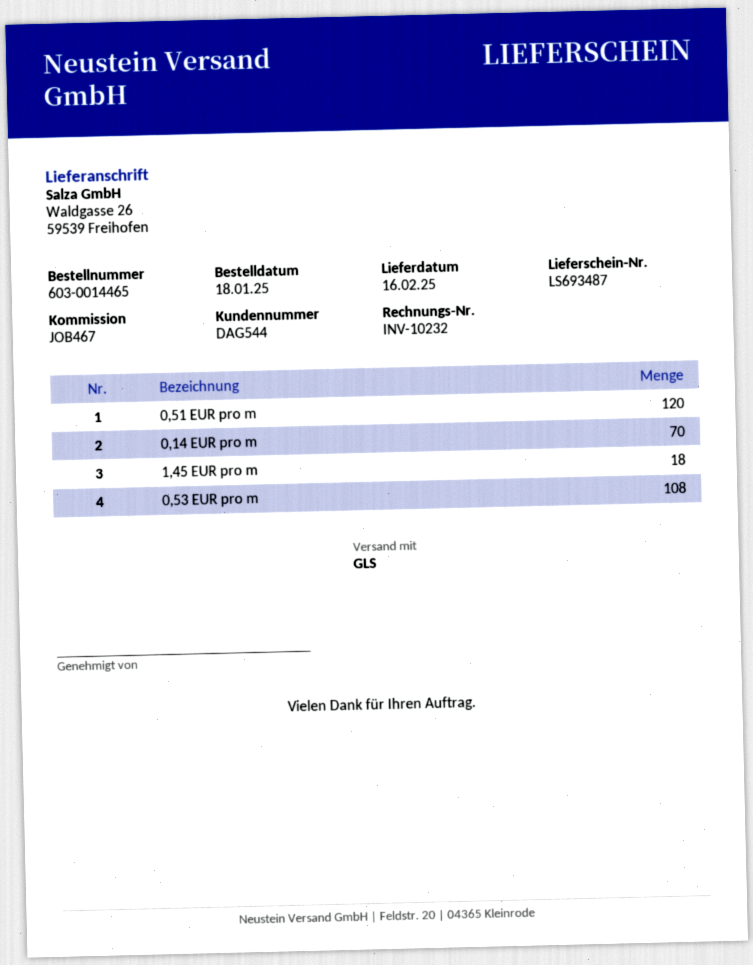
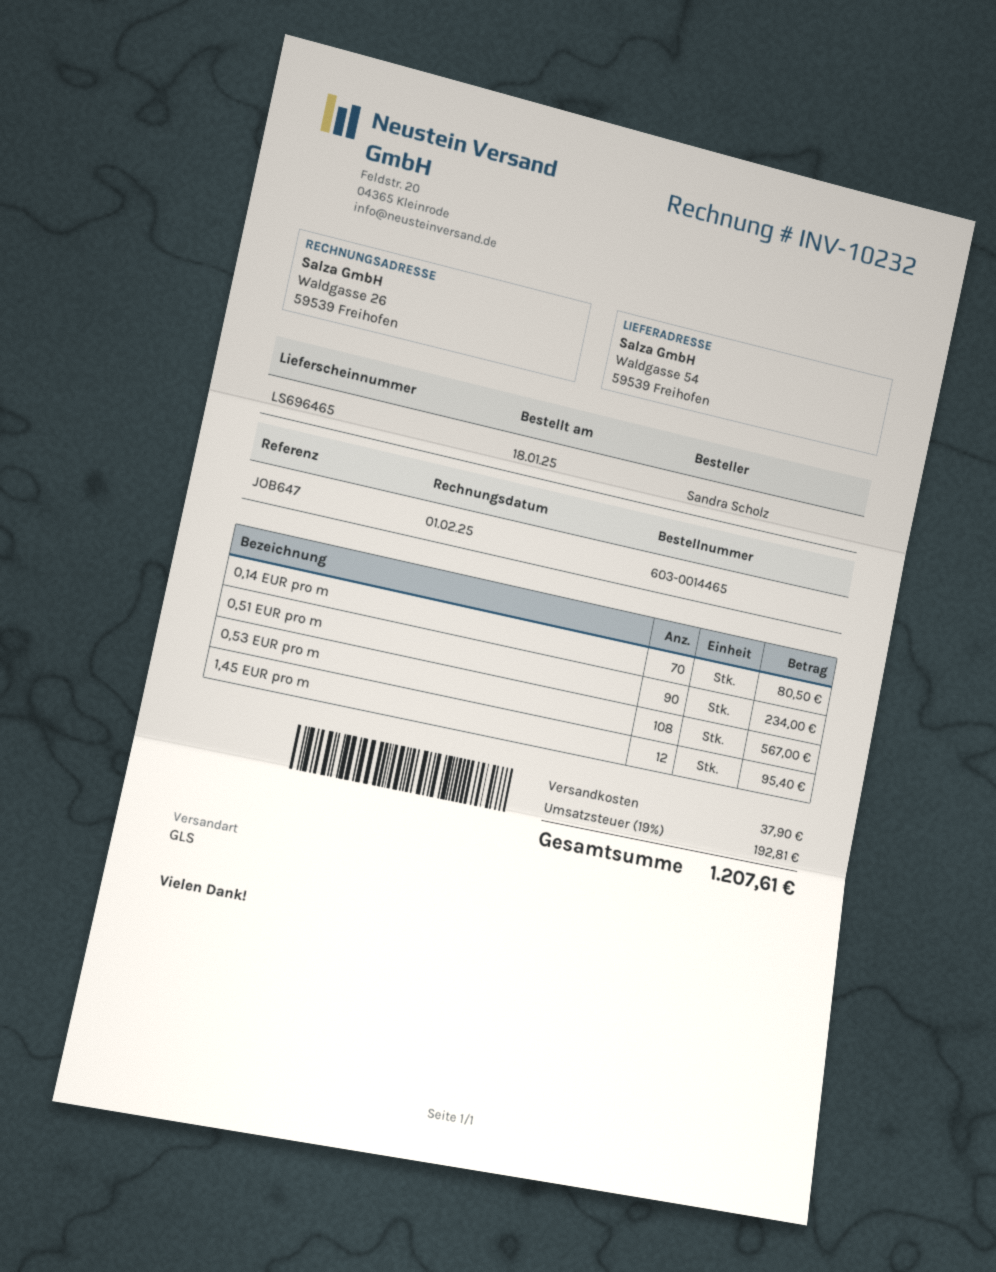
delivery note number: LS693487 -> LS696465
reference: JOB467 -> JOB647
ship to: Waldgasse 26, 59539 Freihofen -> Waldgasse 54, 59539 Freihofen
0,51 EUR pro m: 120 -> 90
1,45 EUR pro m: 18 -> 12

